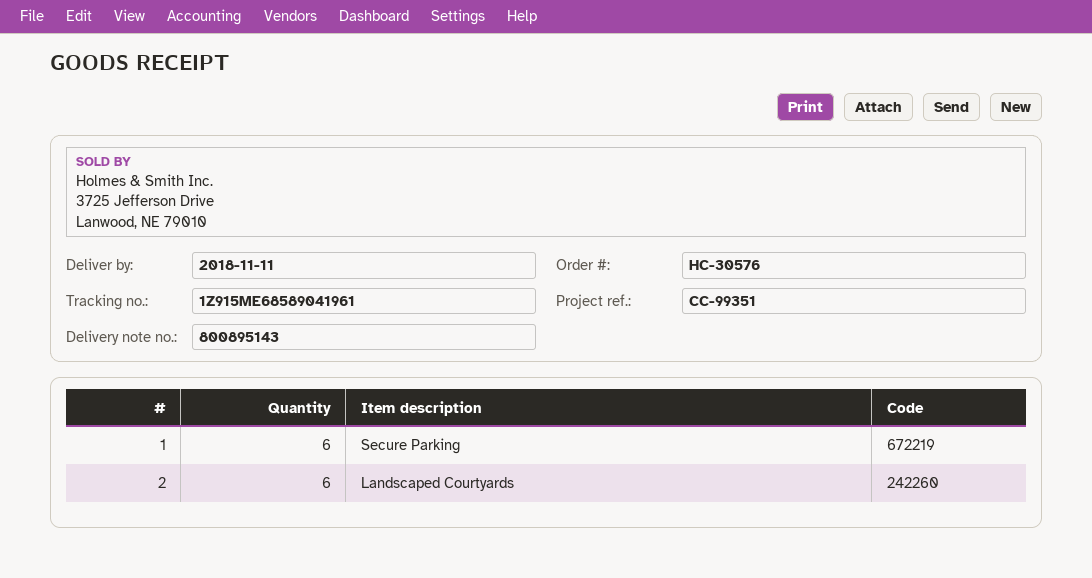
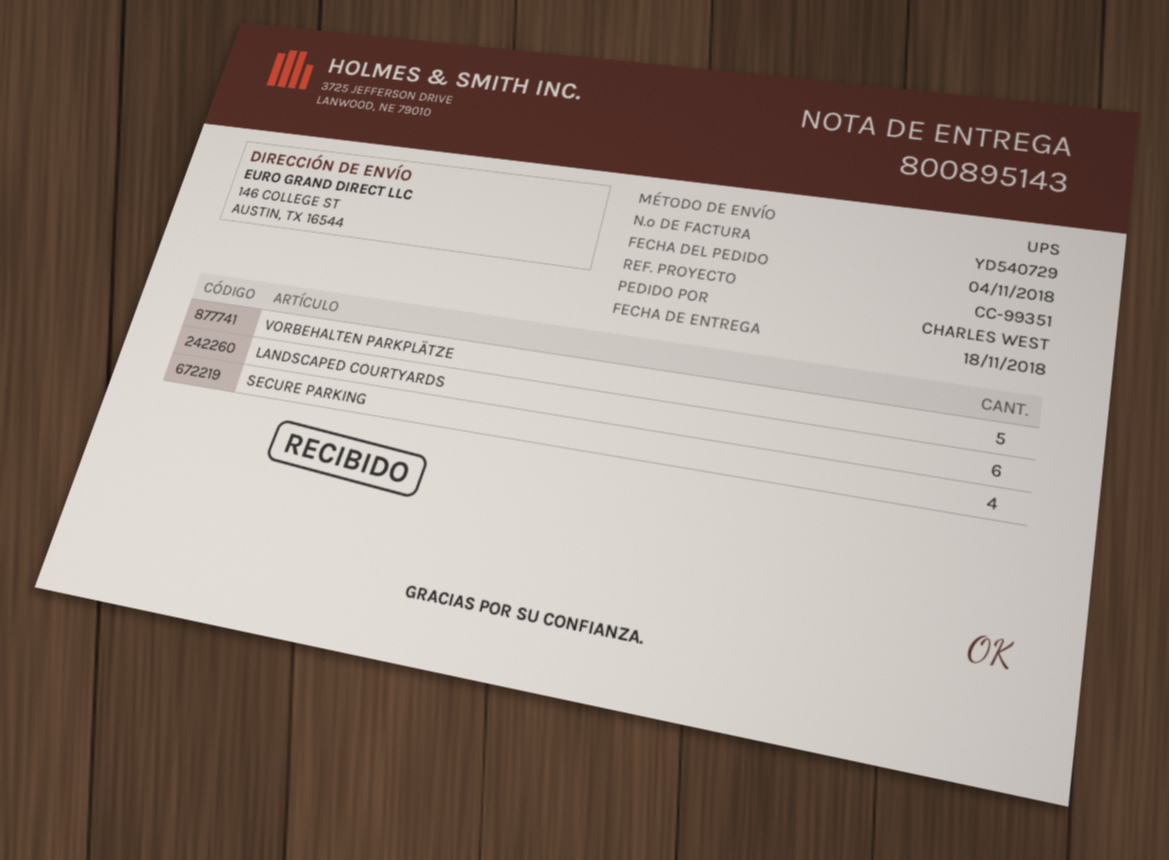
delivery date: 2018-11-11 -> 2018-11-18
Secure Parking: 6 -> 4
VORBEHALTEN PARKPLÄTZE: none -> 5

